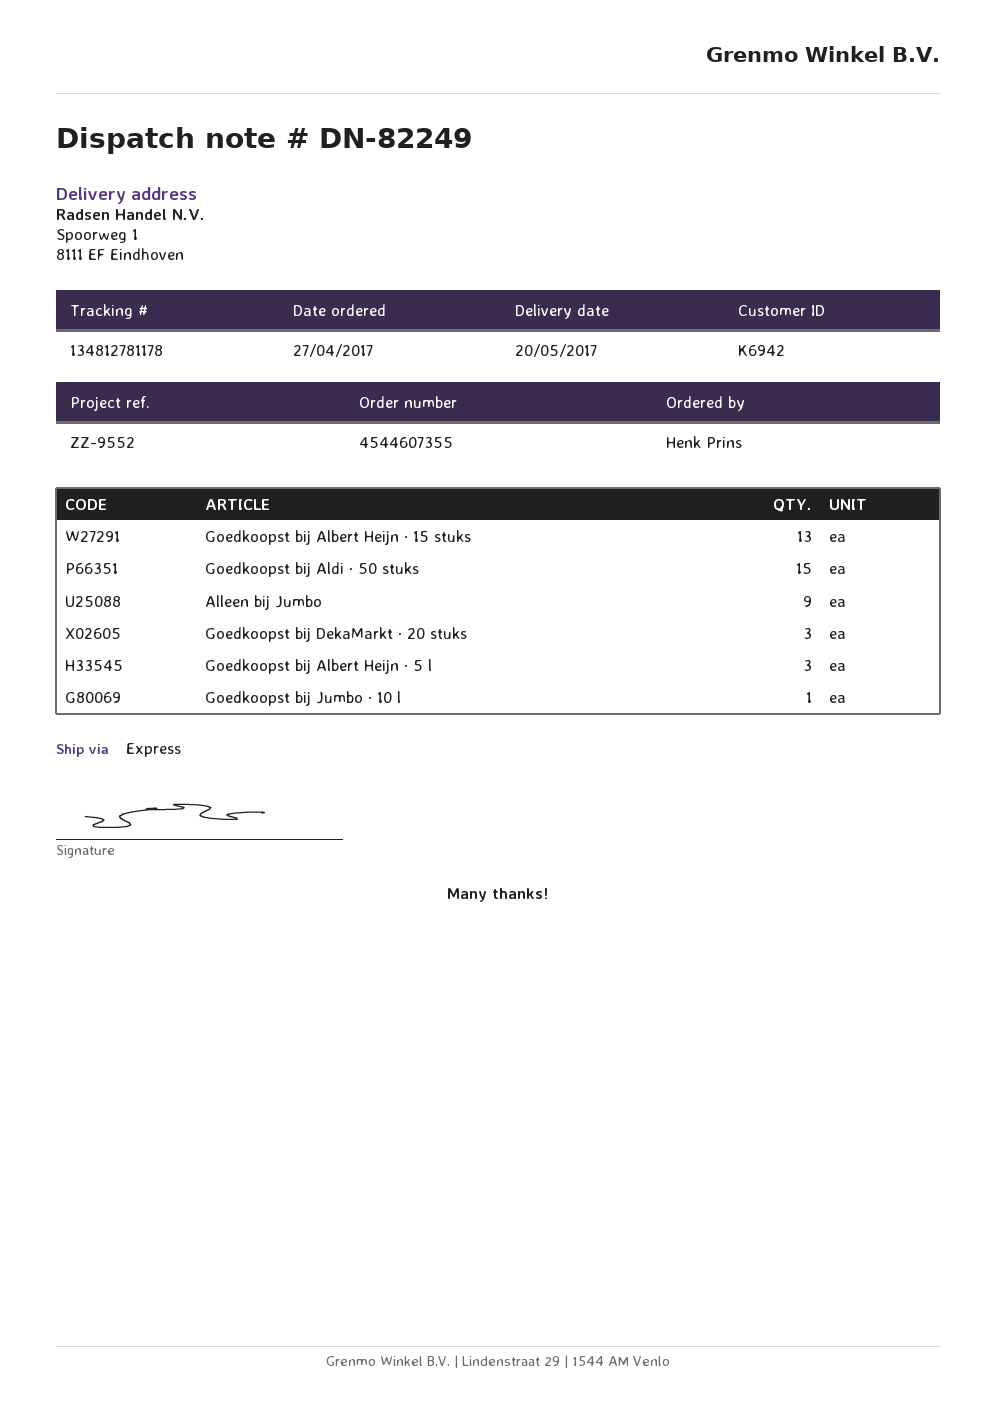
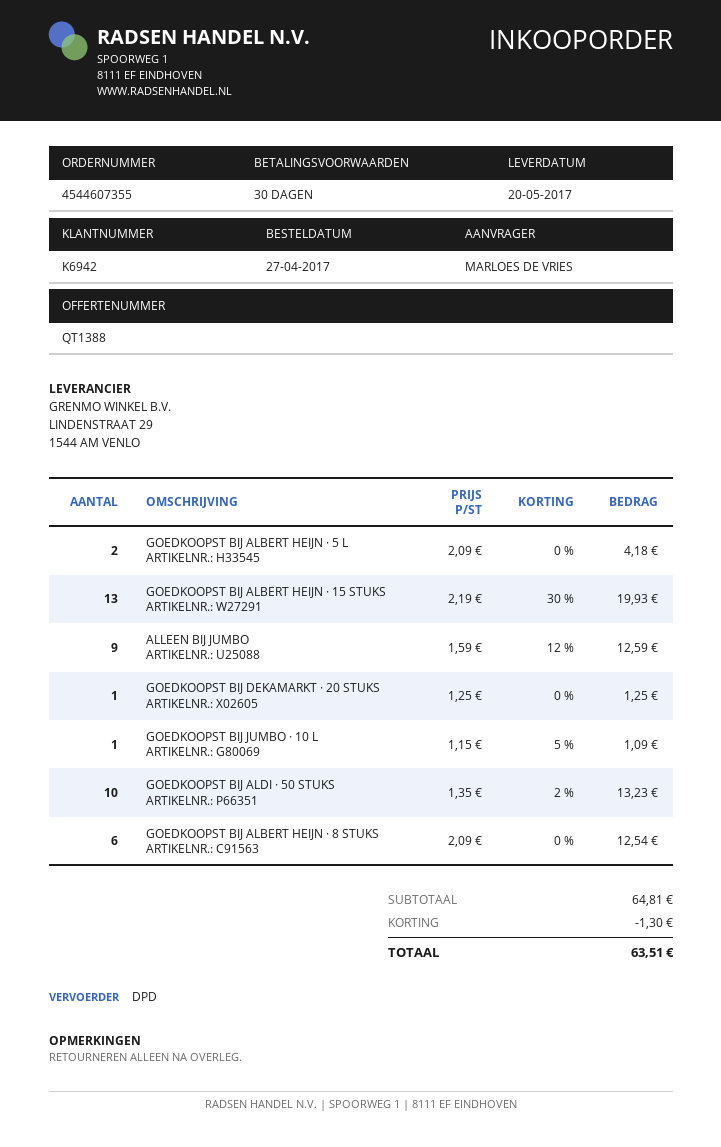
ordered by: Henk Prins -> MARLOES DE VRIES
shipping method: express -> DPD
Goedkoopst bij Aldi · 50 stuks: 15 -> 10
Goedkoopst bij DekaMarkt · 20 stuks: 3 -> 1
Goedkoopst bij Albert Heijn · 5 l: 3 -> 2
GOEDKOOPST BIJ ALBERT HEIJN · 8 STUKS: none -> 6

